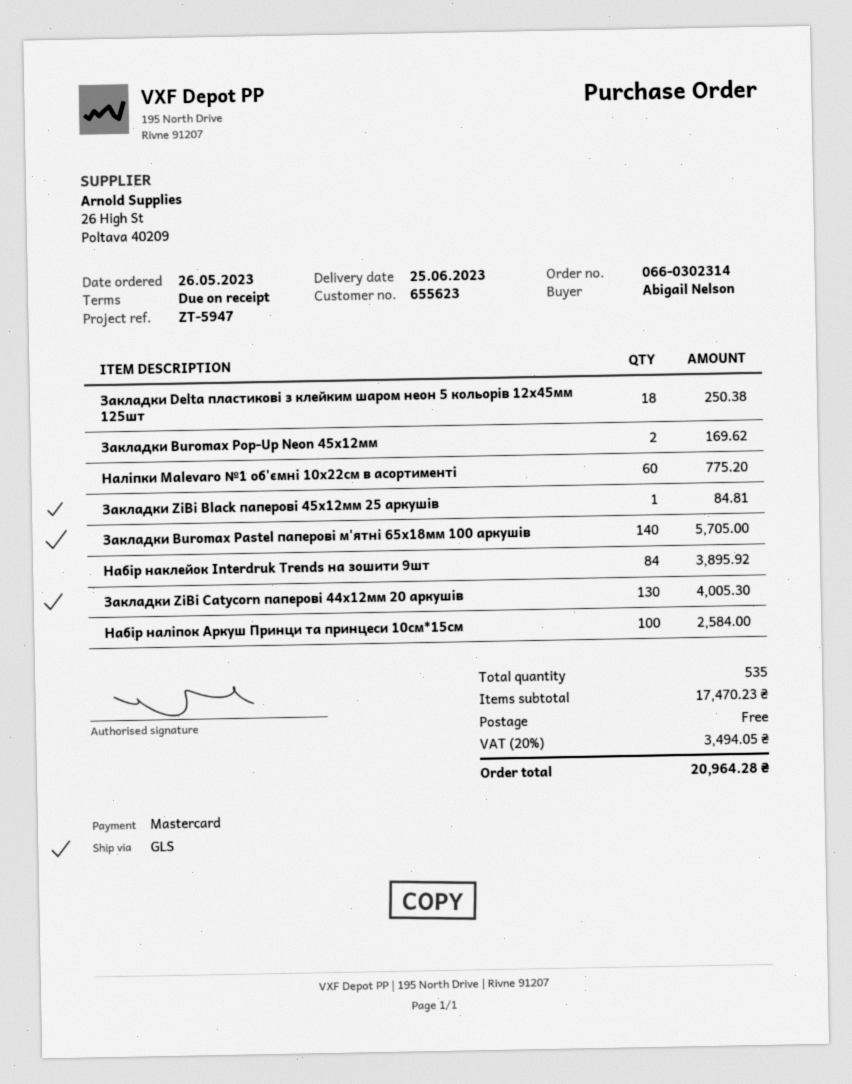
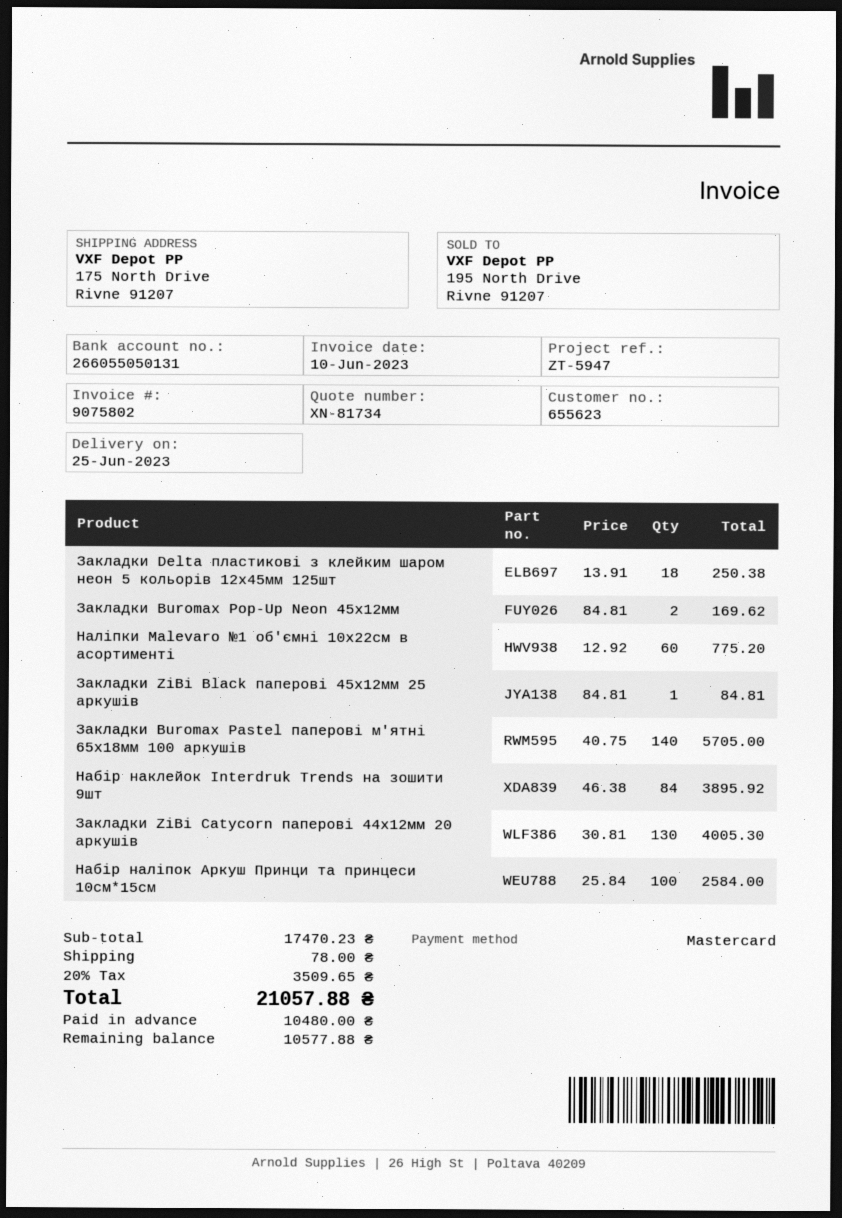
shipping: 0.00 -> 78.00
tax: 20% = 3494.05 -> 20% = 3509.65
total: 20964.28 -> 21057.88

